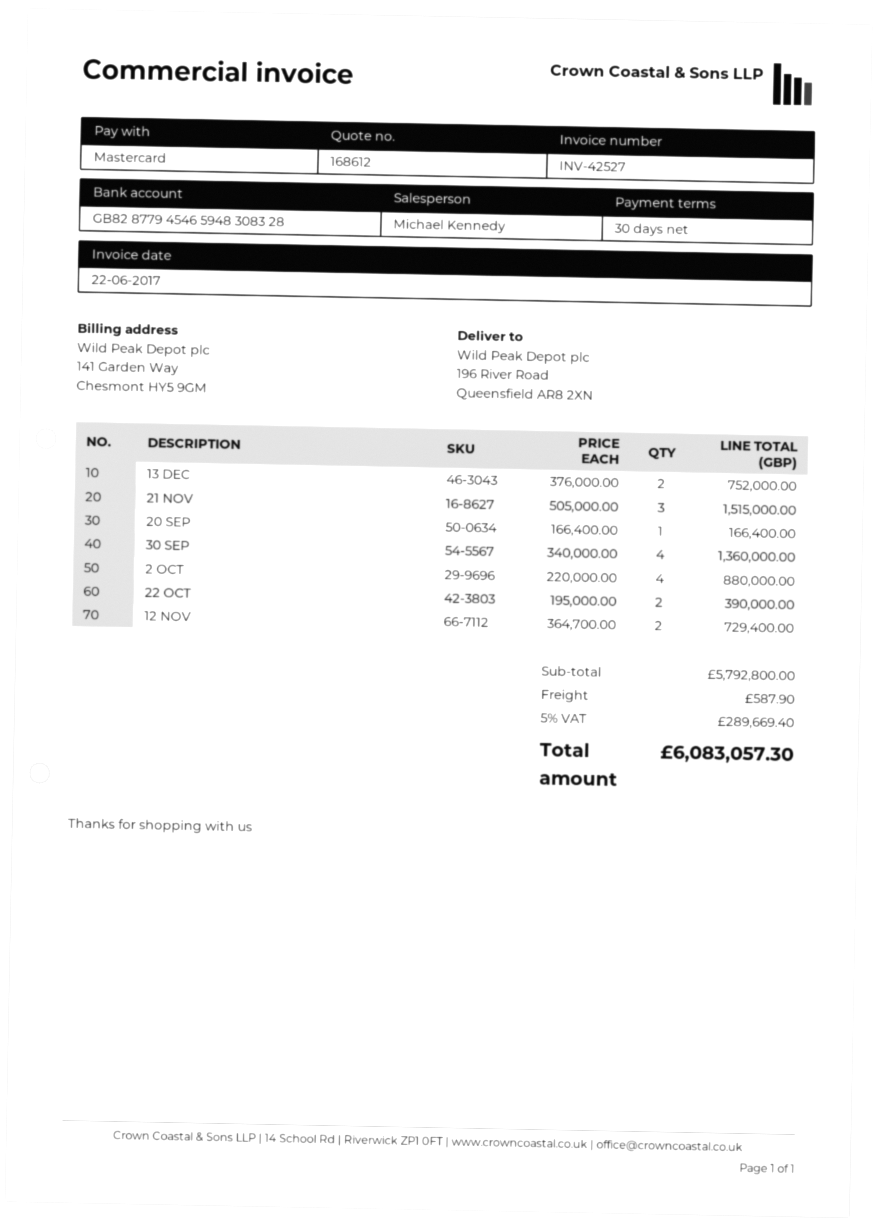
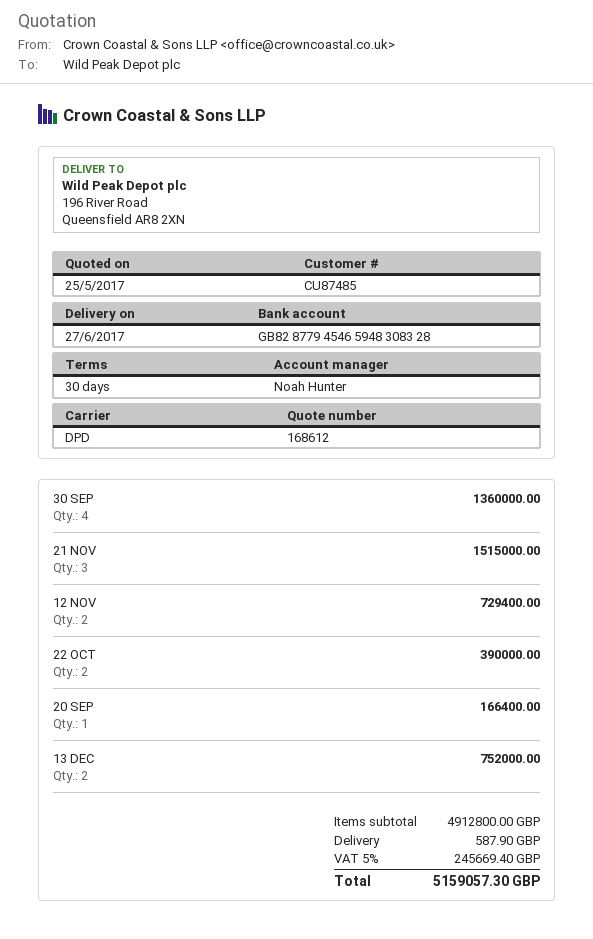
sales rep: Michael Kennedy -> Noah Hunter
2 OCT: 4 for 880000.00 -> none
subtotal: 5792800.00 -> 4912800.00
tax: 5% = 289669.40 -> 5% = 245669.40
total: 6083057.30 -> 5159057.30

